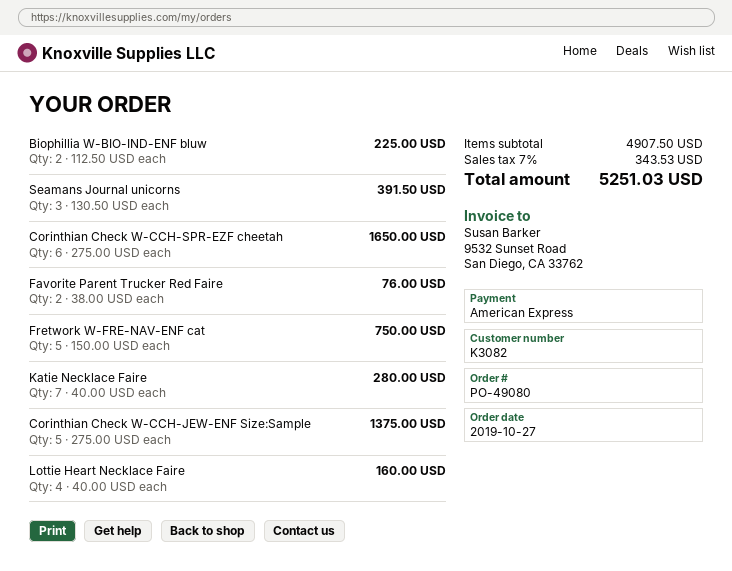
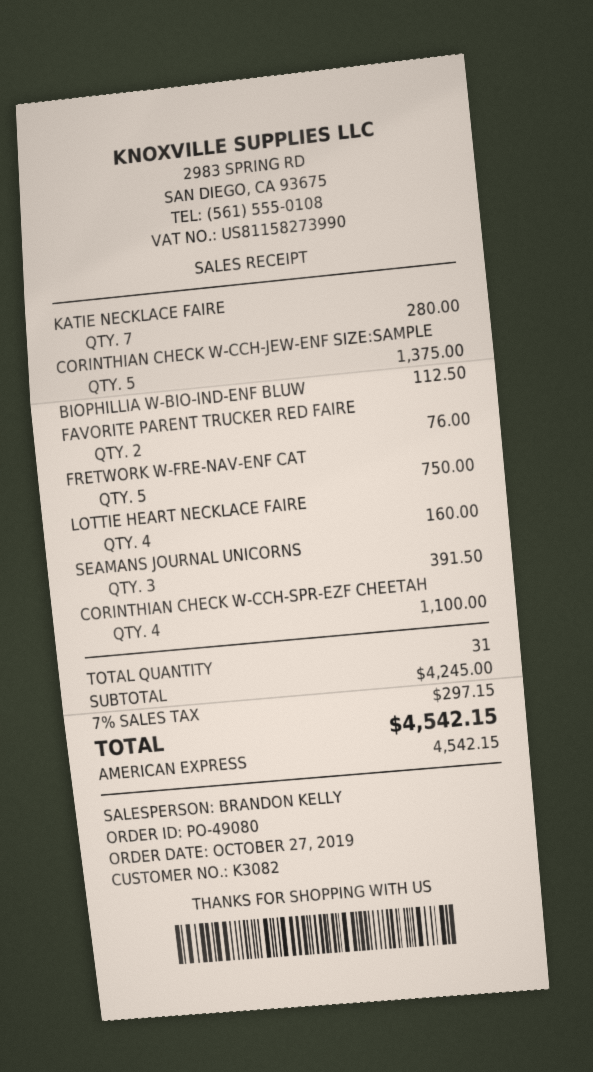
Biophillia W-BIO-IND-ENF bluw: 2 for 225.00 -> 1 for 112.50
Corinthian Check W-CCH-SPR-EZF cheetah: 6 for 1650.00 -> 4 for 1100.00
subtotal: 4907.50 -> 4245.00
tax: 7% = 343.53 -> 7% = 297.15
total: 5251.03 -> 4542.15

